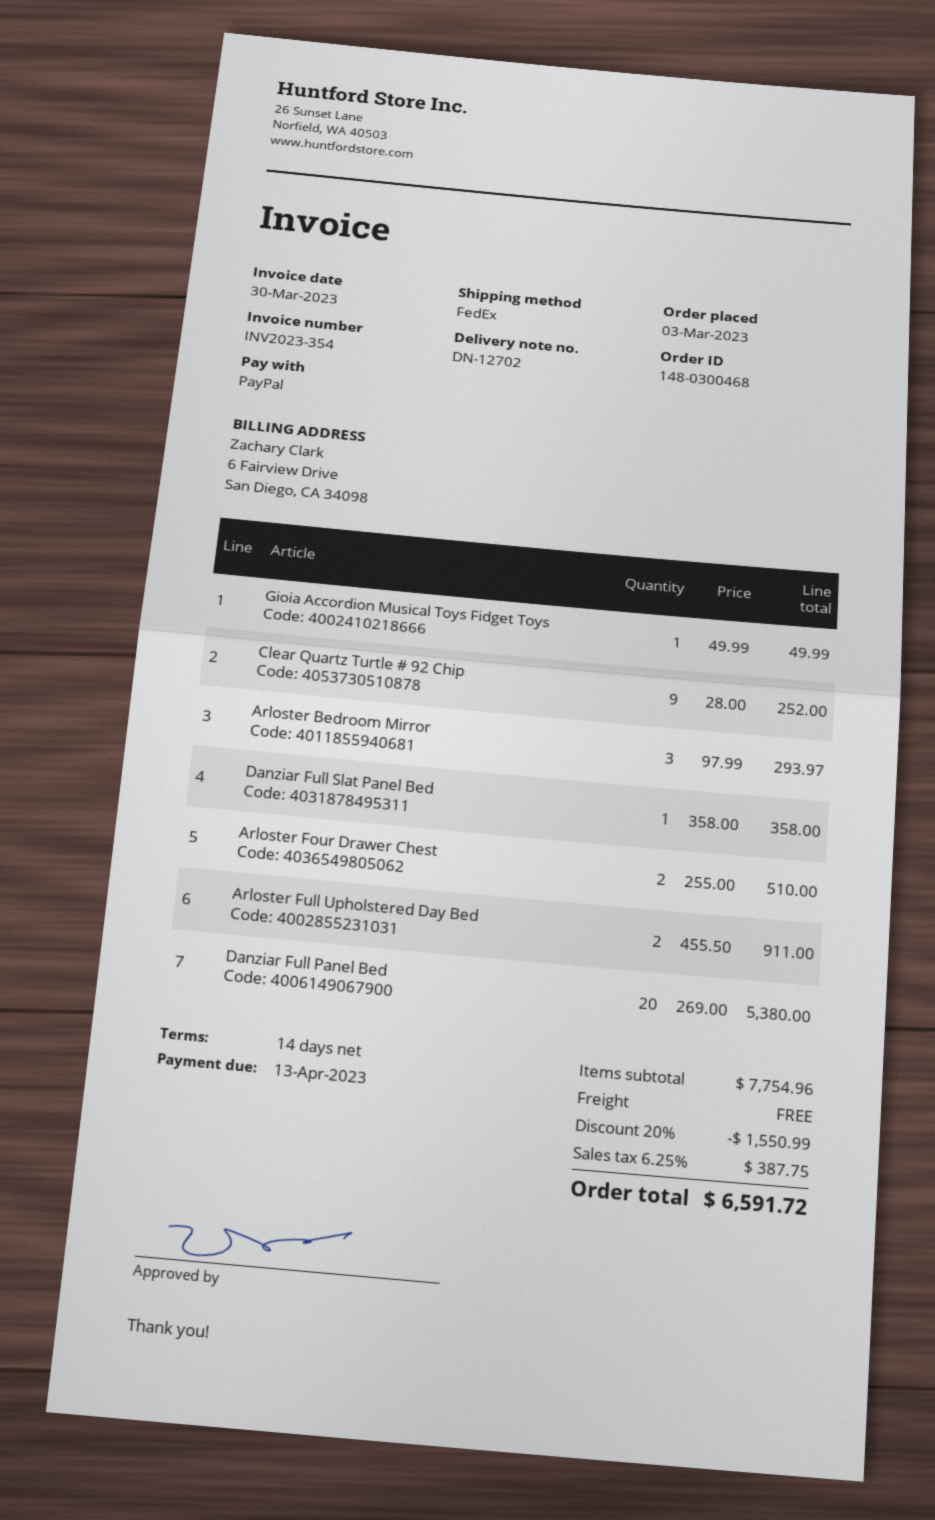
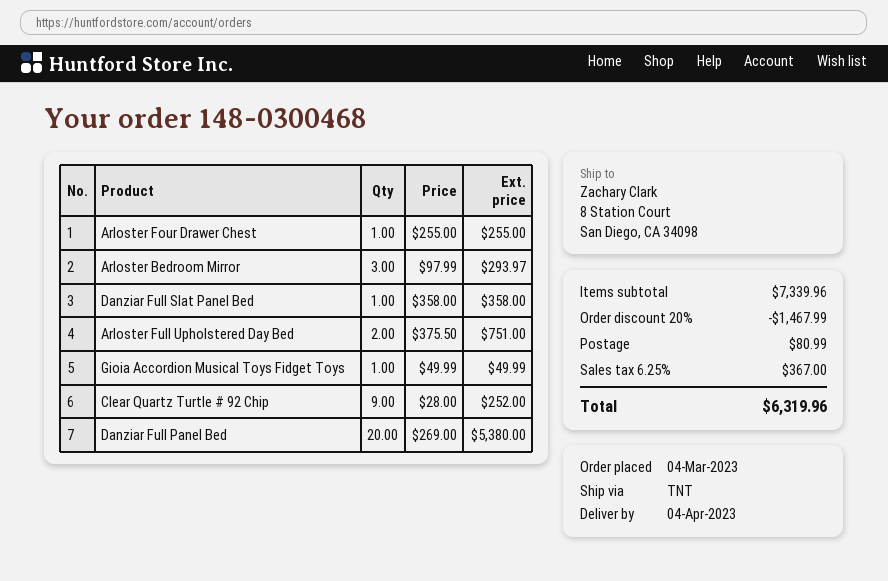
order date: 2023-03-03 -> 2023-03-04
shipping method: FedEx -> TNT
Arloster Four Drawer Chest: 2 x 255.00 = 510.00 -> 1 x 255.00 = 255.00
Arloster Full Upholstered Day Bed: 2 x 455.50 = 911.00 -> 2 x 375.50 = 751.00
subtotal: 7754.96 -> 7339.96
discount: 20% = 1550.99 -> 20% = 1467.99
shipping: 0.00 -> 80.99
tax: 6.25% = 387.75 -> 6.25% = 367.00
total: 6591.72 -> 6319.96

